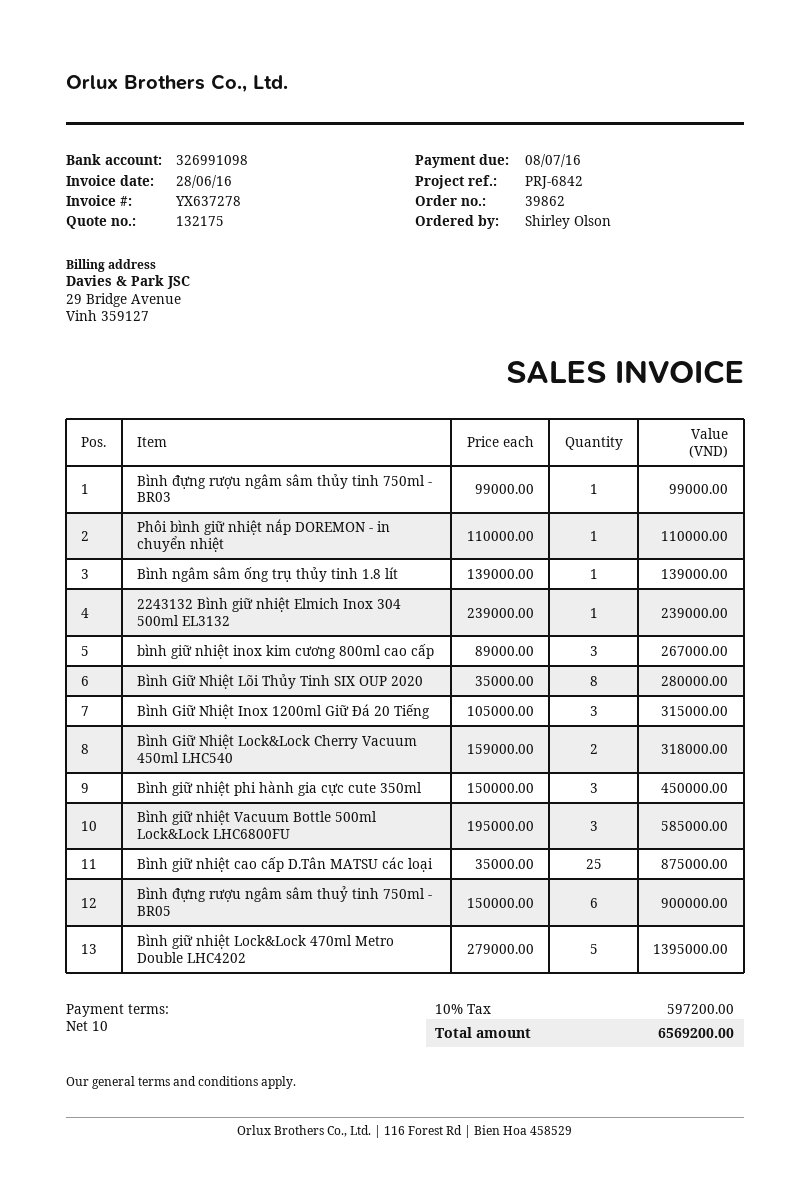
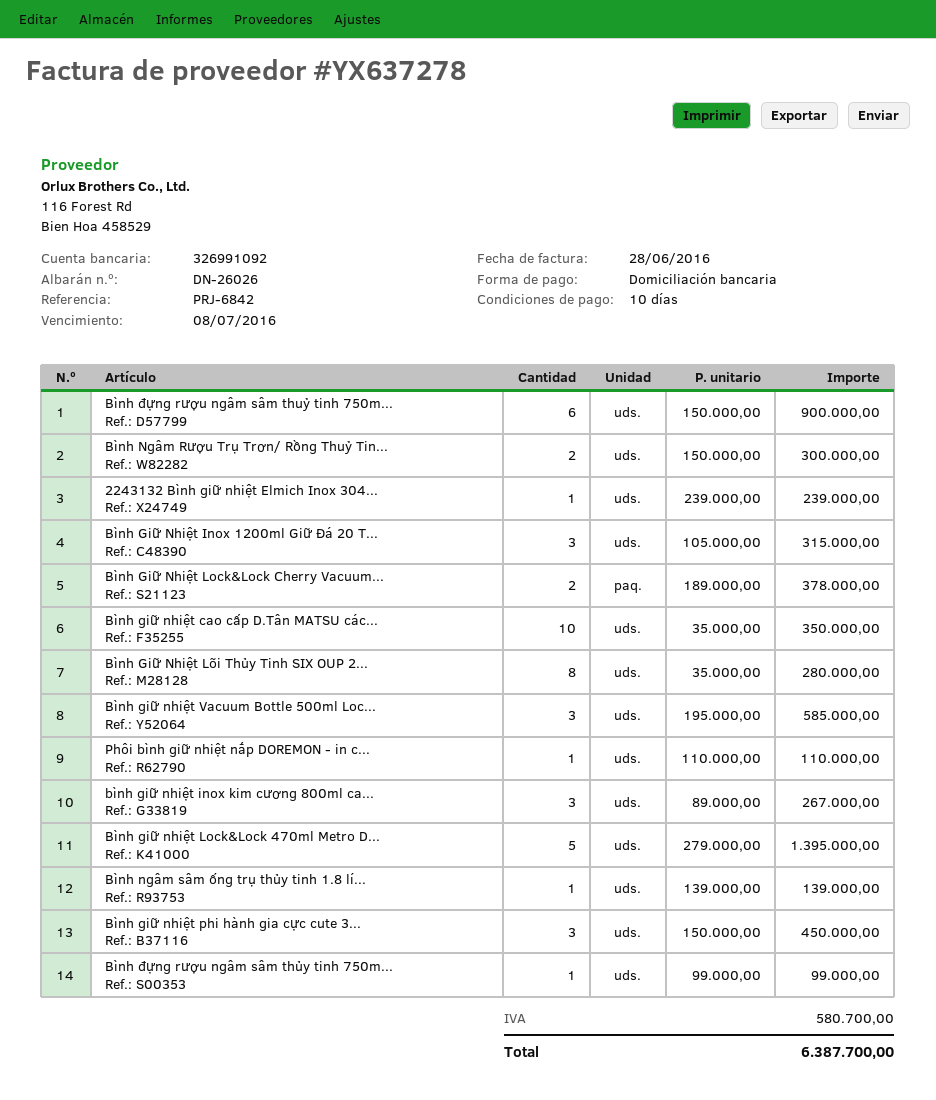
bank account: 326991098 -> 326991092
Bình Giữ Nhiệt Lock&Lock Cherry Vacuum 450ml LHC540: 2 x 159000.00 = 318000.00 -> 2 x 189000.00 = 378000.00
Bình giữ nhiệt cao cấp D.Tân MATSU các loại: 25 x 35000.00 = 875000.00 -> 10 x 35000.00 = 350000.00
Bình Ngâm Rượu Trụ Trơn/ Rồng Thuỷ Tin...: none -> 2 x 150000.00 = 300000.00
tax: 597200.00 -> 580700.00
total: 6569200.00 -> 6387700.00

